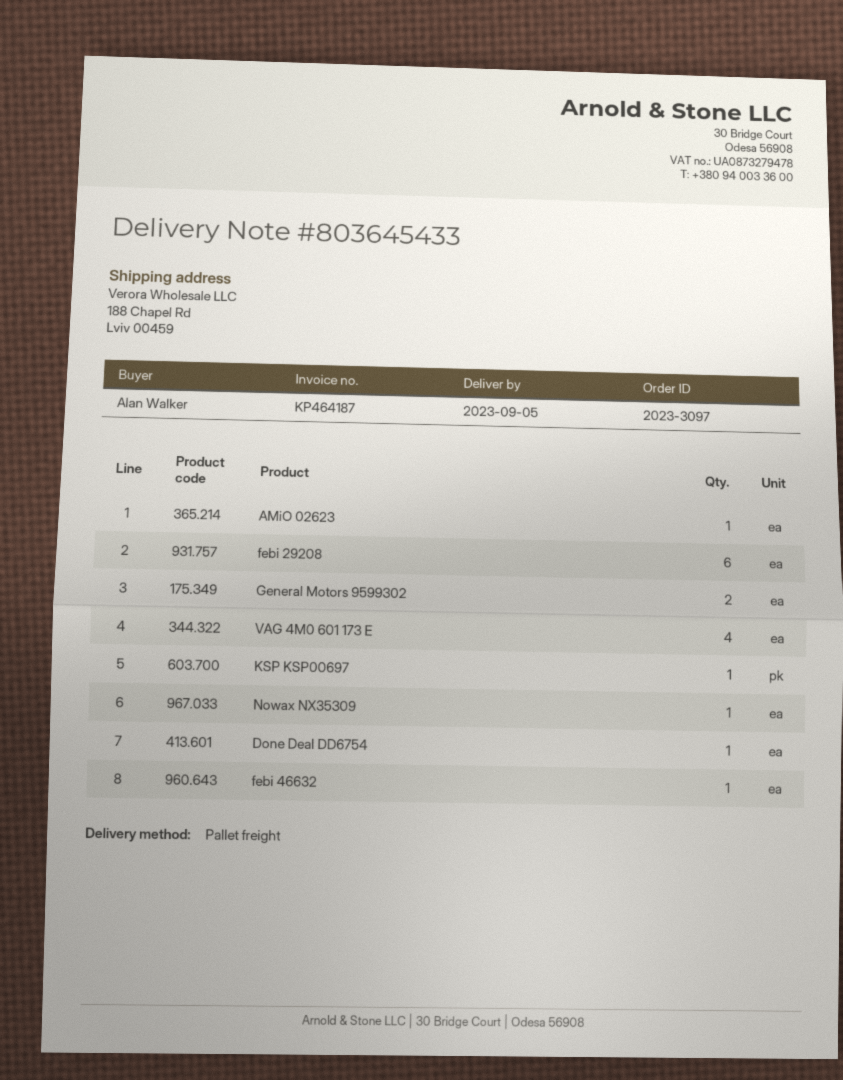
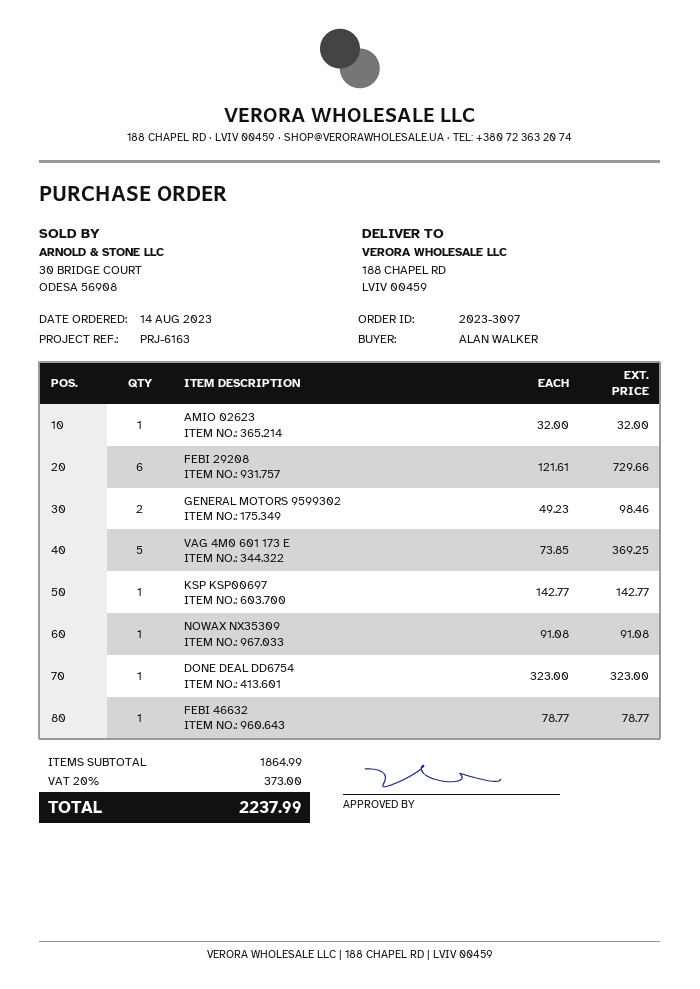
VAG 4M0 601 173 E: 4 -> 5

